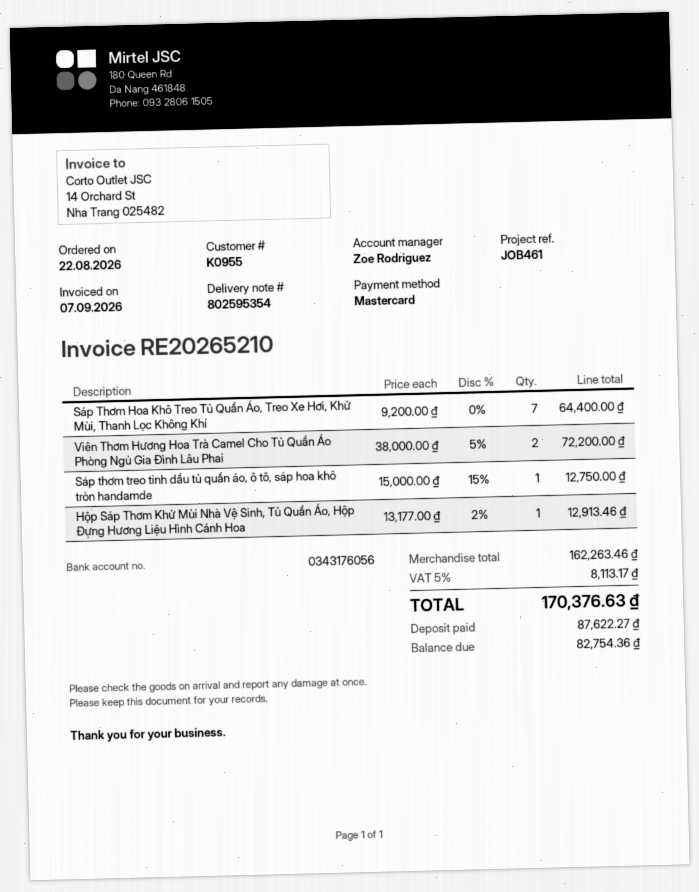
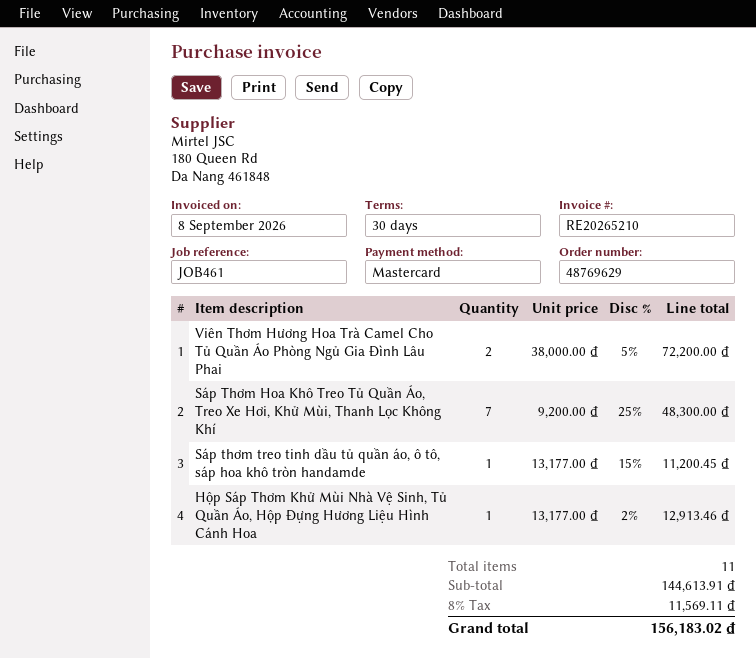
invoice date: 2026-09-07 -> 2026-09-08
Sáp Thơm Hoa Khô Treo Tủ Quần Áo, Treo Xe Hơi, Khử Mùi, Thanh Lọc Không Khí: 7 x 9200.00 = 64400.00 -> 7 x 9200.00 - 25% = 48300.00
Sáp thơm treo tinh dầu tủ quần áo, ô tô, sáp hoa khô tròn handamde: 1 x 15000.00 - 15% = 12750.00 -> 1 x 13177.00 - 15% = 11200.45
subtotal: 162263.46 -> 144613.91
tax: 5% = 8113.17 -> 8% = 11569.11
total: 170376.63 -> 156183.02

